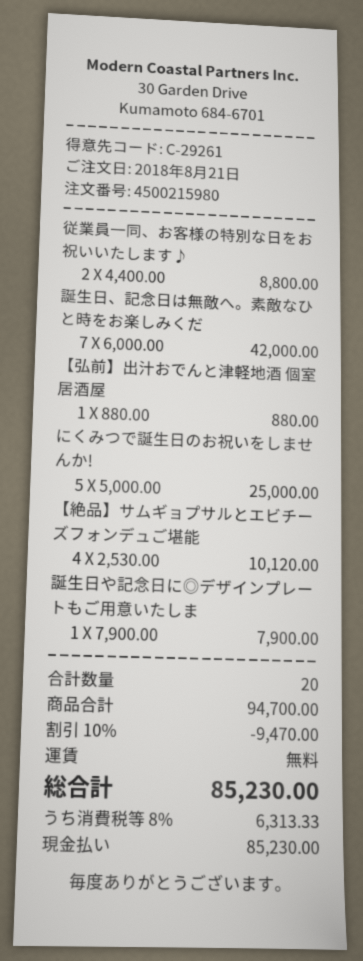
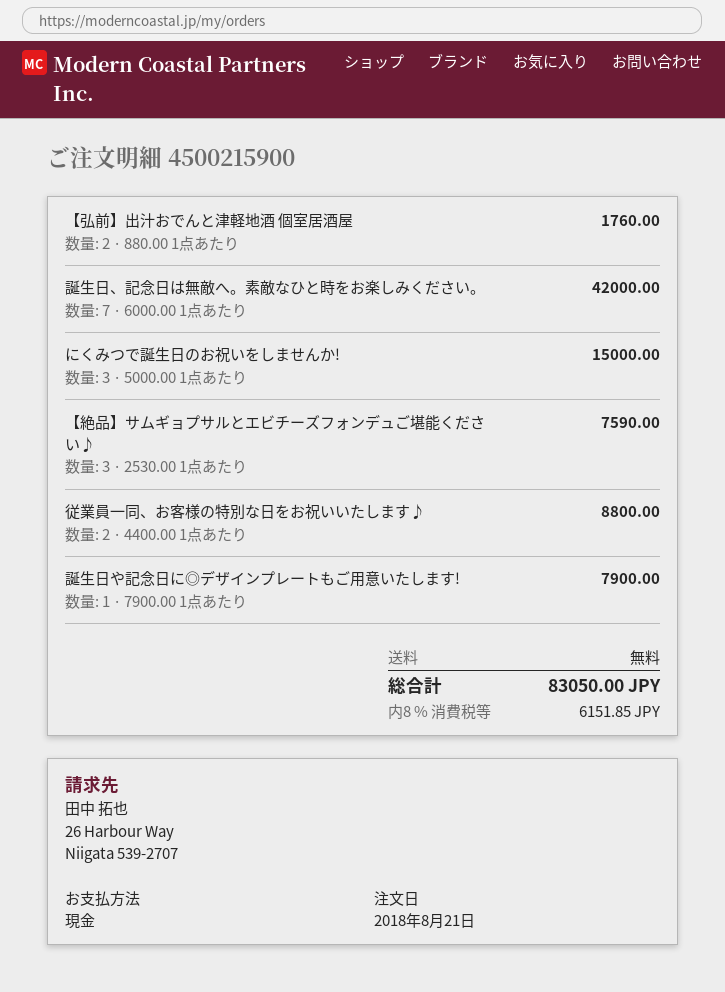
order number: 4500215980 -> 4500215900
【弘前】出汁おでんと津軽地酒 個室居酒屋: 1 x 880.00 = 880.00 -> 2 x 880.00 = 1760.00
にくみつで誕生日のお祝いをしませんか!: 5 x 5000.00 = 25000.00 -> 3 x 5000.00 = 15000.00
【絶品】サムギョプサルとエビチーズフォンデュご堪能: 4 x 2530.00 = 10120.00 -> 3 x 2530.00 = 7590.00
discount: 10% = 9470.00 -> none
tax: 8% = 6313.33 -> 8% = 6151.85
total: 85230.00 -> 83050.00

